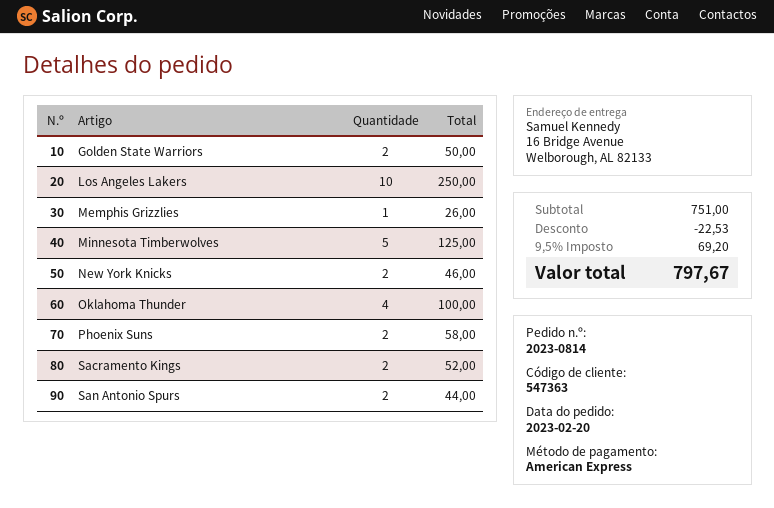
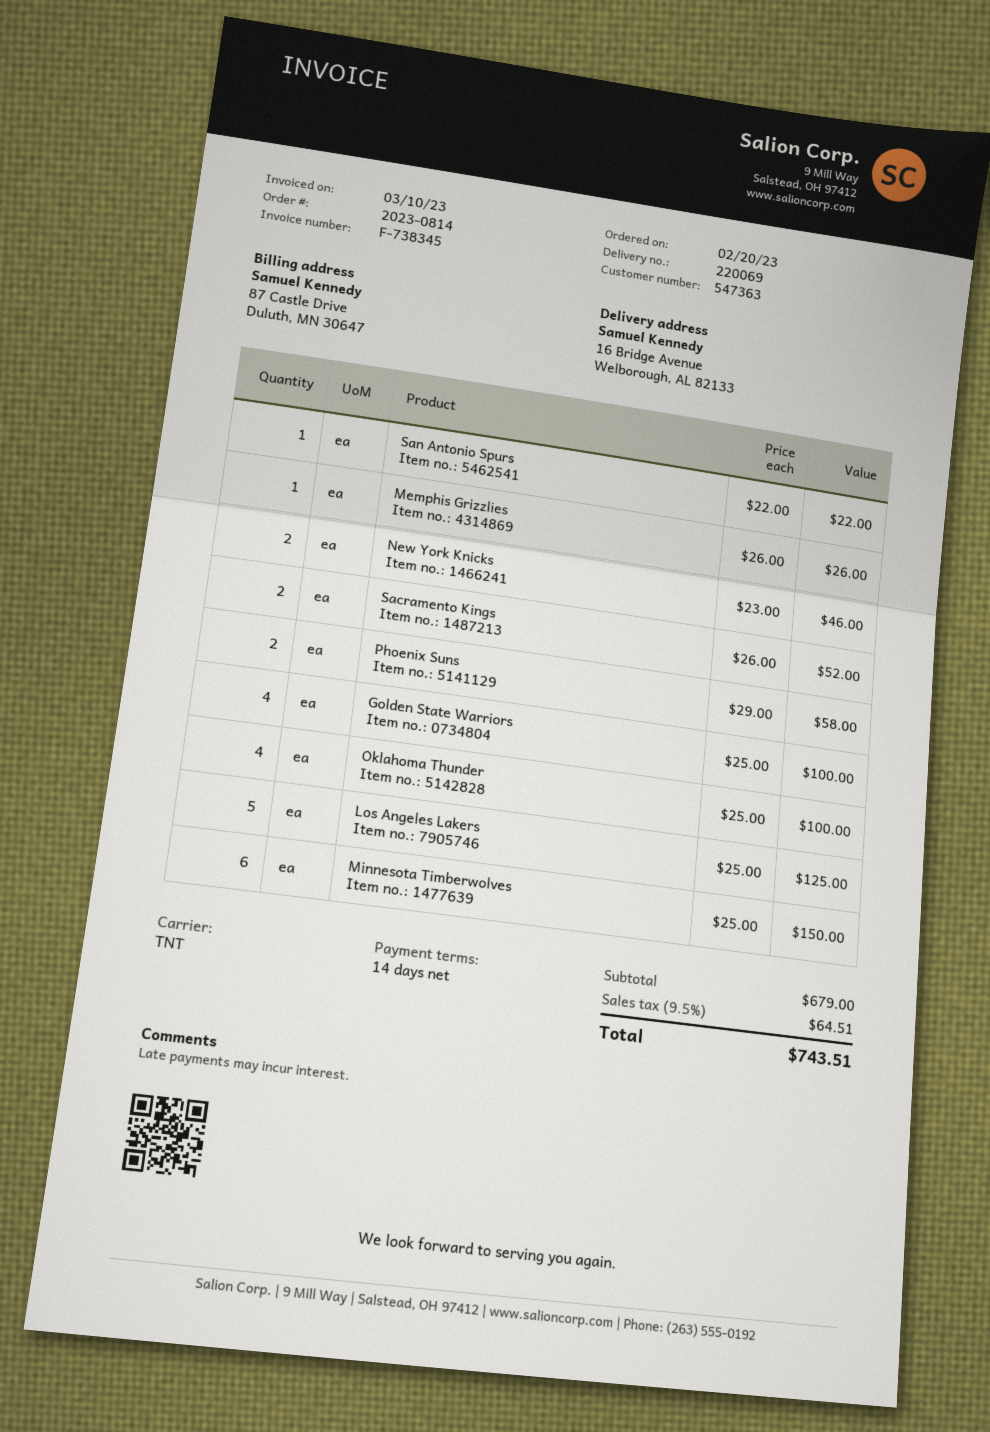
Golden State Warriors: 2 for 50.00 -> 4 for 100.00
Los Angeles Lakers: 10 for 250.00 -> 5 for 125.00
Minnesota Timberwolves: 5 for 125.00 -> 6 for 150.00
San Antonio Spurs: 2 for 44.00 -> 1 for 22.00
subtotal: 751.00 -> 679.00
discount: 22.53 -> none
tax: 9.5% = 69.20 -> 9.5% = 64.51
total: 797.67 -> 743.51

